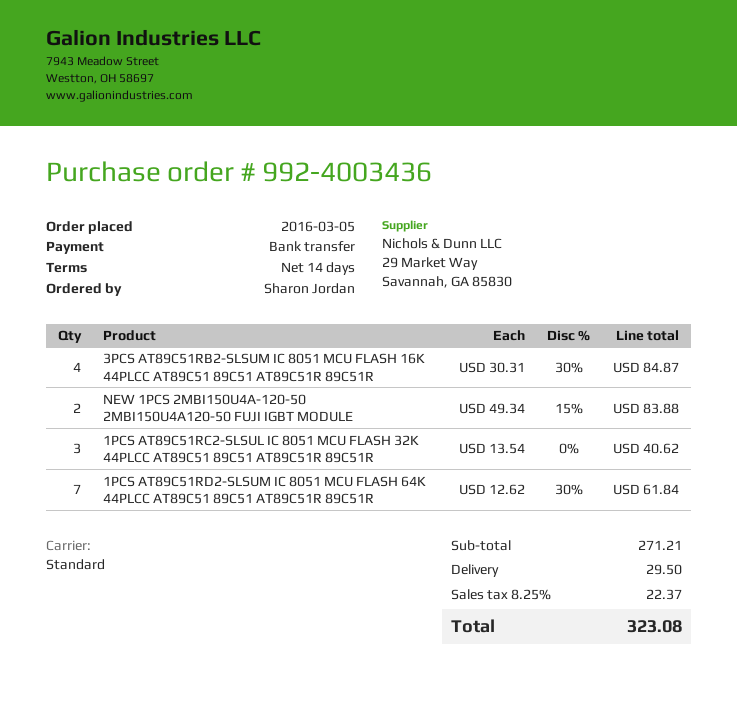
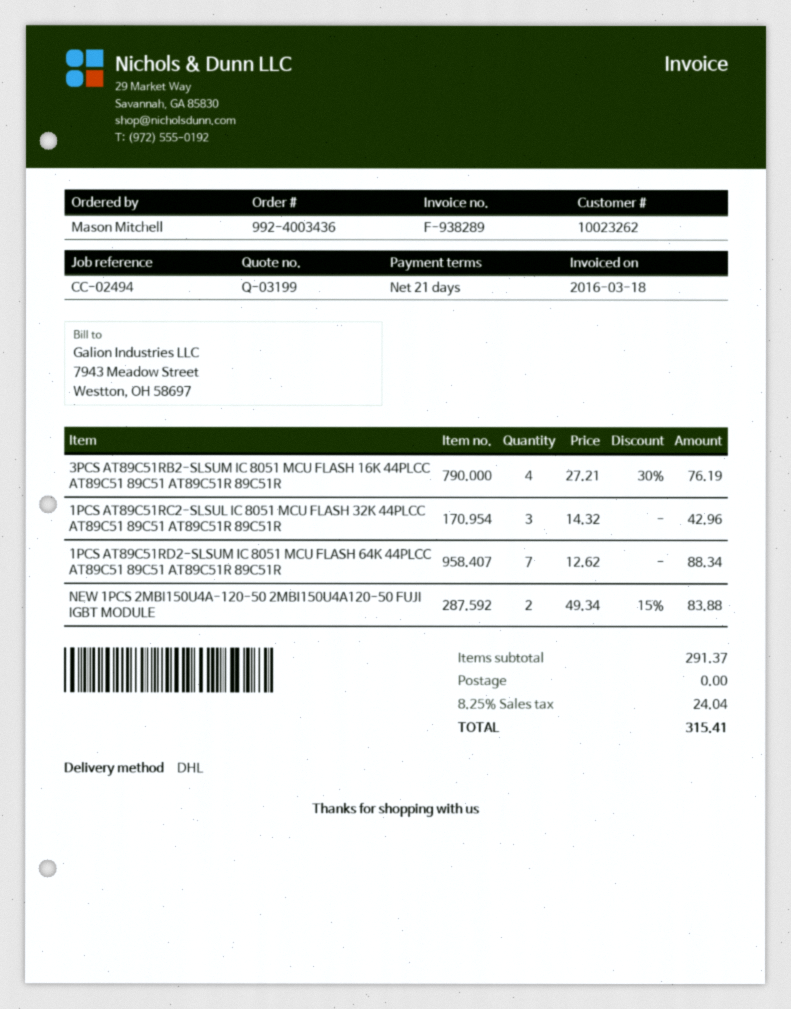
payment terms: 14 days -> 21 days
ordered by: Sharon Jordan -> Mason Mitchell
shipping method: standard -> DHL
3PCS AT89C51RB2-SLSUM IC 8051 MCU FLASH 16K 44PLCC AT89C51 89C51 AT89C51R 89C51R: 4 x 30.31 - 30% = 84.87 -> 4 x 27.21 - 30% = 76.19
1PCS AT89C51RC2-SLSUL IC 8051 MCU FLASH 32K 44PLCC AT89C51 89C51 AT89C51R 89C51R: 3 x 13.54 = 40.62 -> 3 x 14.32 = 42.96
1PCS AT89C51RD2-SLSUM IC 8051 MCU FLASH 64K 44PLCC AT89C51 89C51 AT89C51R 89C51R: 7 x 12.62 - 30% = 61.84 -> 7 x 12.62 = 88.34
subtotal: 271.21 -> 291.37
shipping: 29.50 -> 0.00
tax: 8.25% = 22.37 -> 8.25% = 24.04
total: 323.08 -> 315.41

